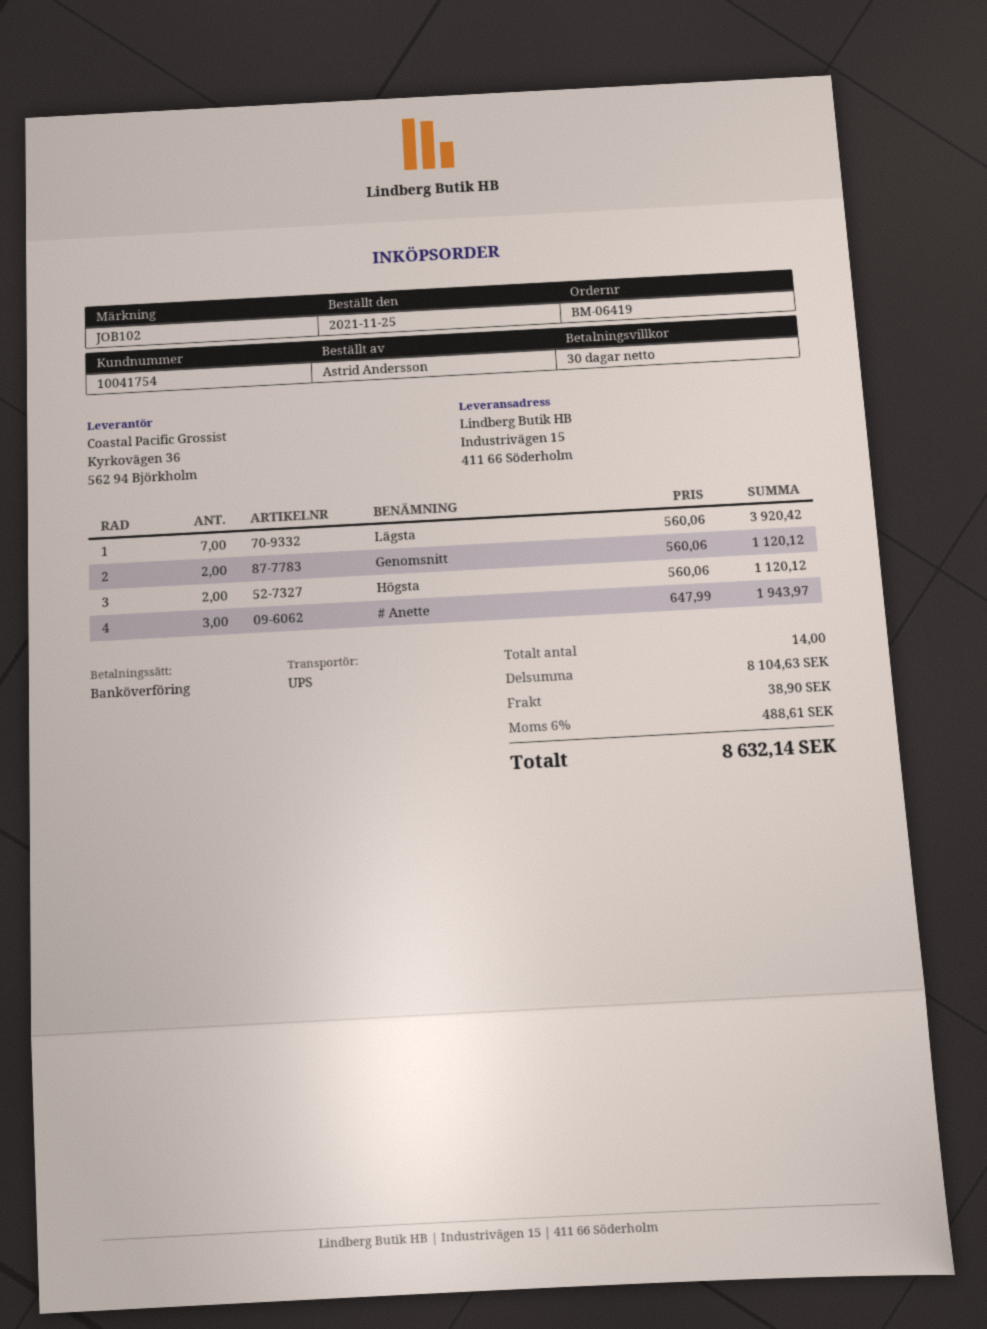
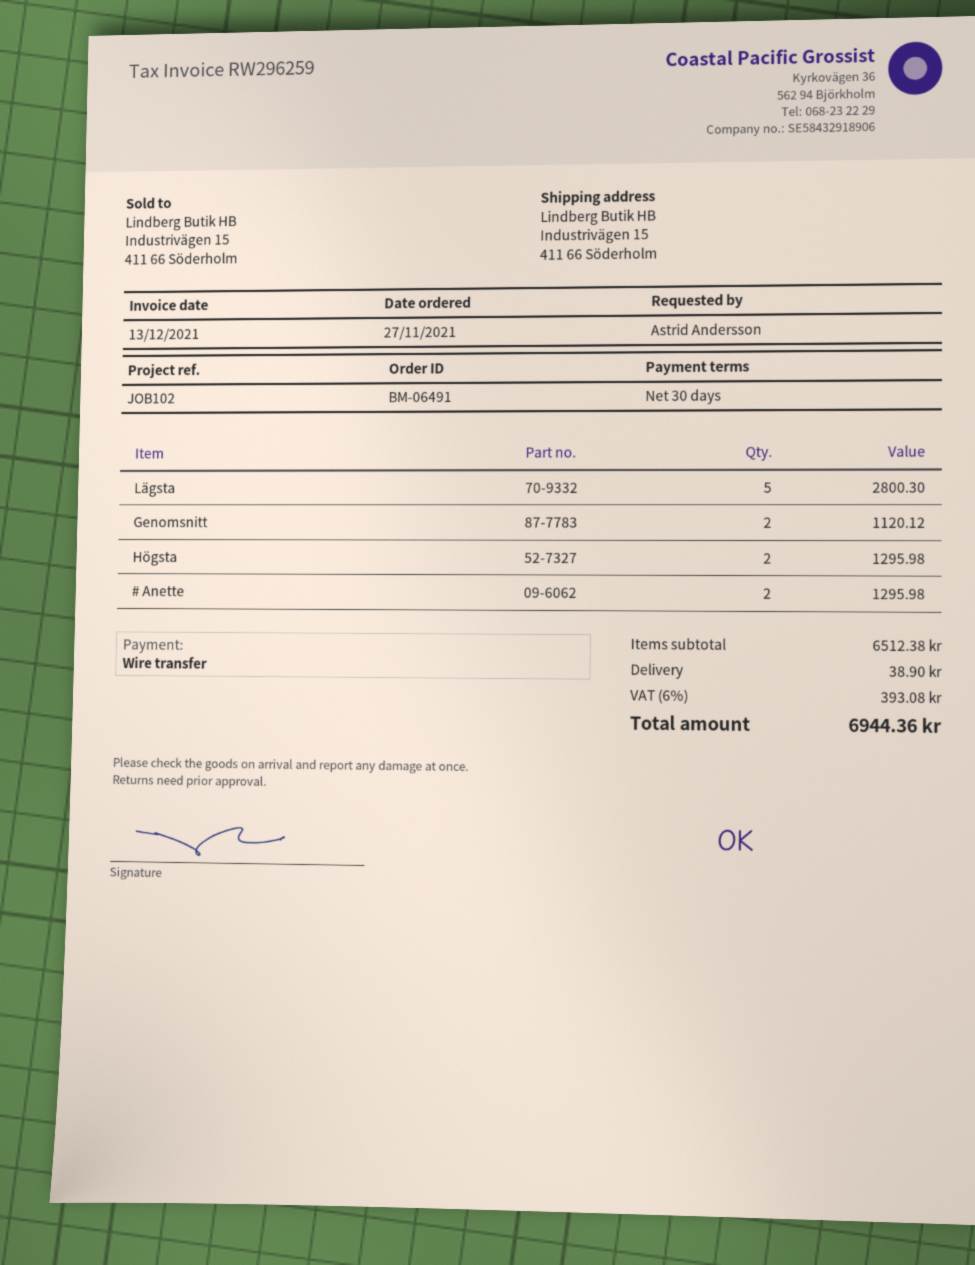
order number: BM-06419 -> BM-06491
order date: 2021-11-25 -> 2021-11-27
Lägsta: 7 for 3920.42 -> 5 for 2800.30
Högsta: 2 for 1120.12 -> 2 for 1295.98
# Anette: 3 for 1943.97 -> 2 for 1295.98
subtotal: 8104.63 -> 6512.38
tax: 6% = 488.61 -> 6% = 393.08
total: 8632.14 -> 6944.36

